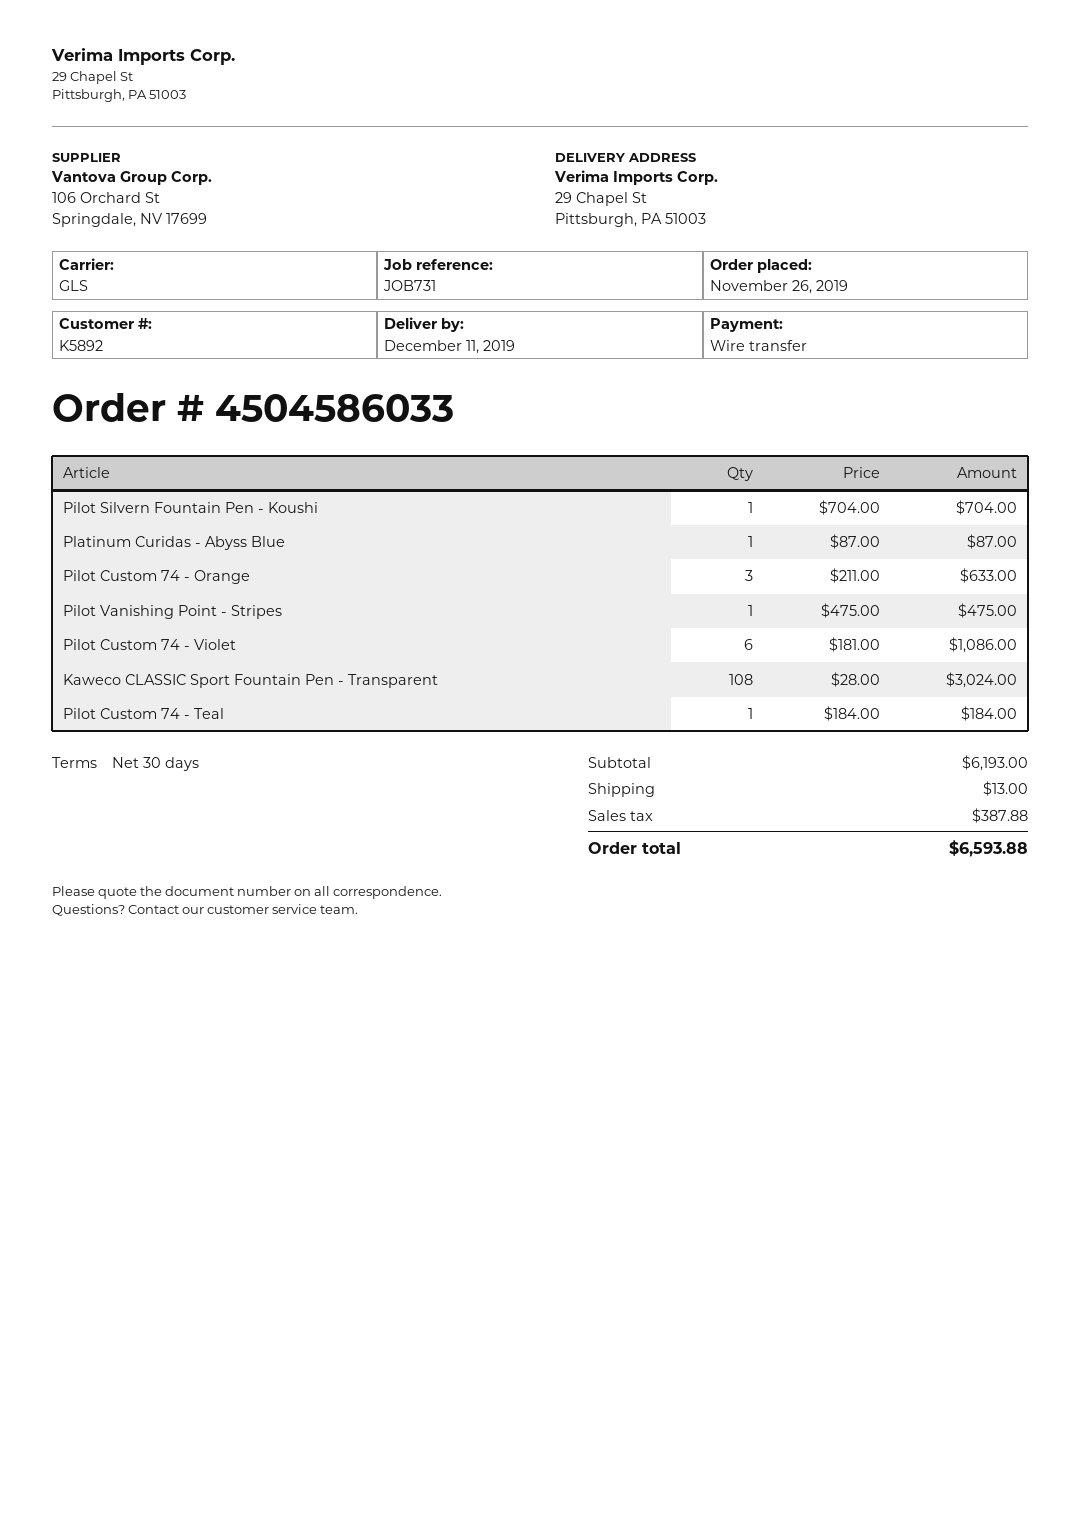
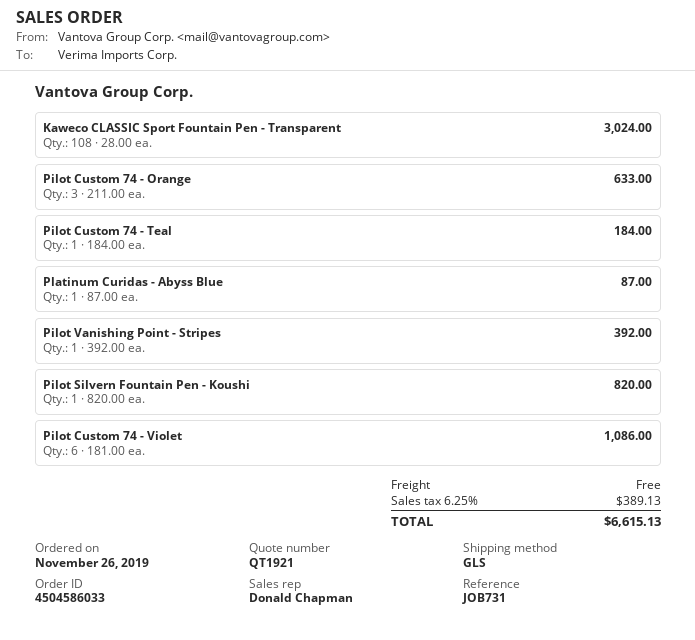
Pilot Silvern Fountain Pen - Koushi: 1 x 704.00 = 704.00 -> 1 x 820.00 = 820.00
Pilot Vanishing Point - Stripes: 1 x 475.00 = 475.00 -> 1 x 392.00 = 392.00
shipping: 13.00 -> 0.00
tax: 387.88 -> 389.13
total: 6593.88 -> 6615.13

